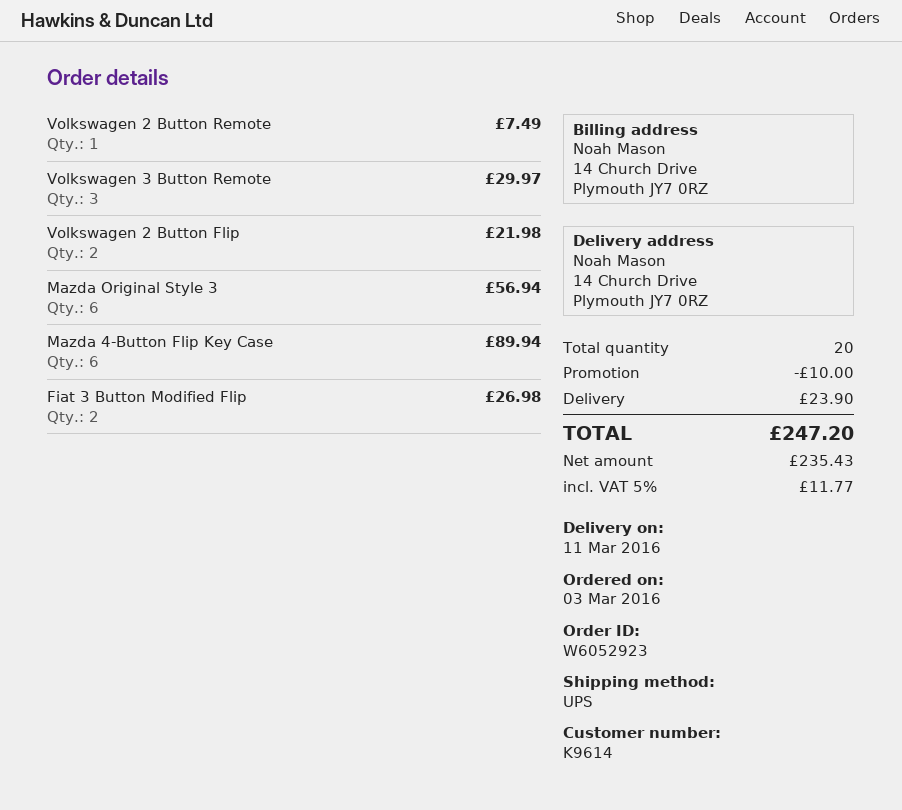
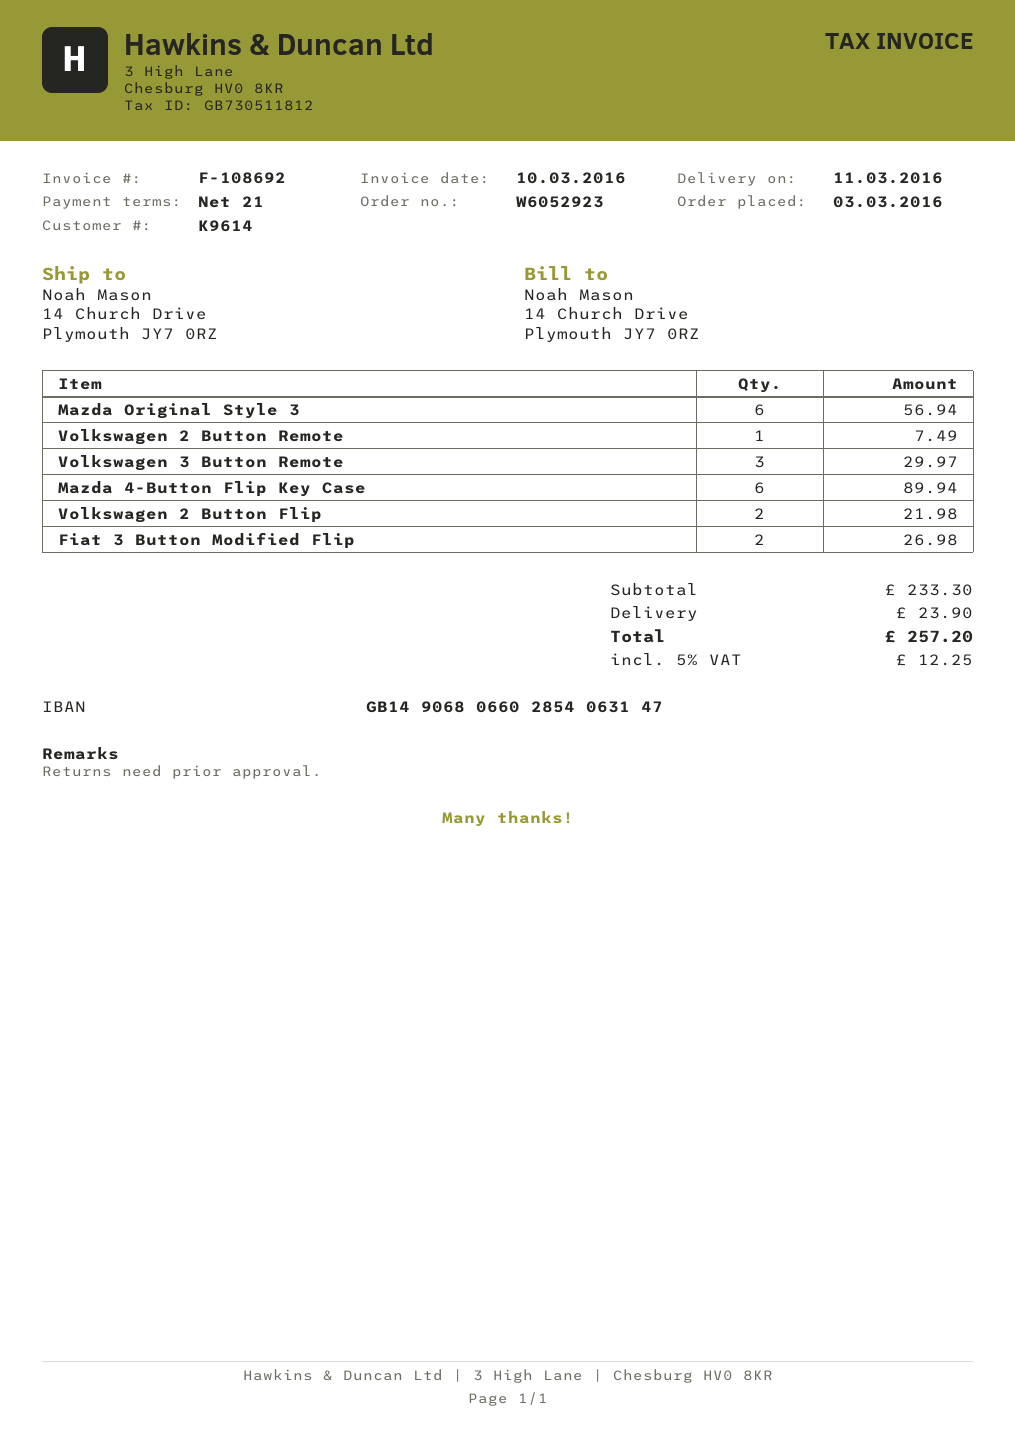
discount: 10.00 -> none
tax: 5% = 11.77 -> 5% = 12.25
total: 247.20 -> 257.20

